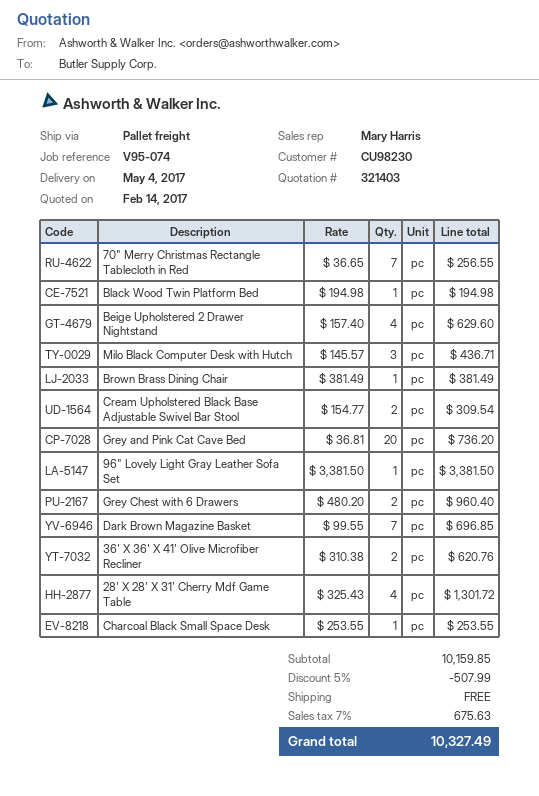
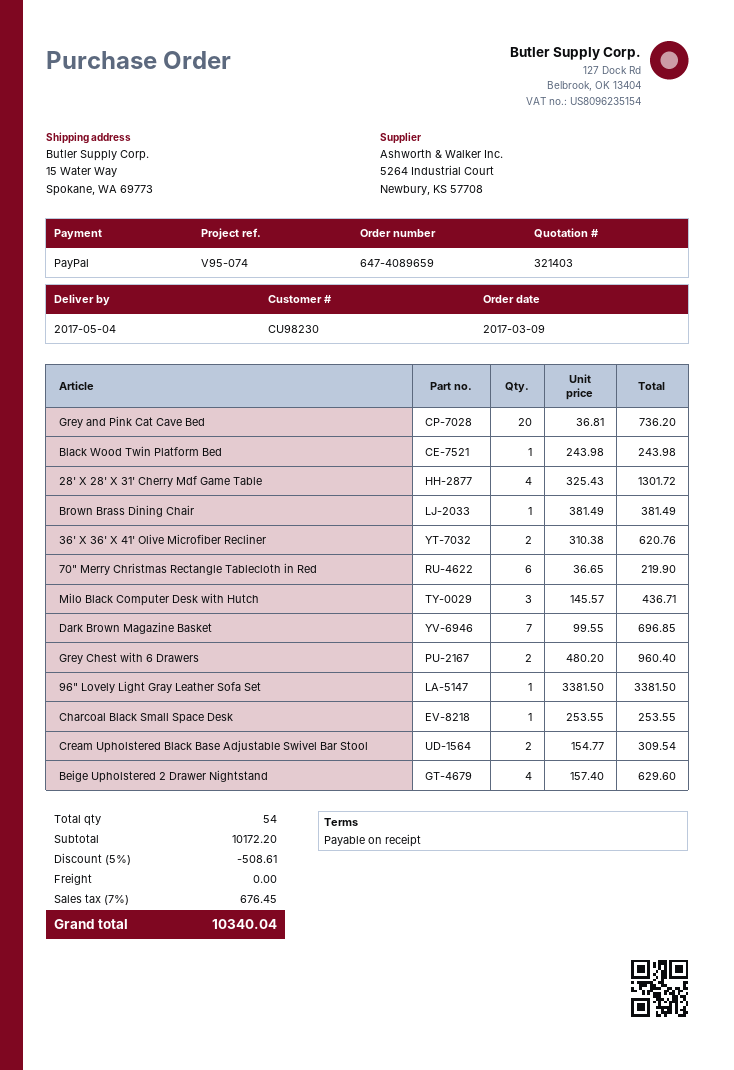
70" Merry Christmas Rectangle Tablecloth in Red: 7 x 36.65 = 256.55 -> 6 x 36.65 = 219.90
Black Wood Twin Platform Bed: 1 x 194.98 = 194.98 -> 1 x 243.98 = 243.98
subtotal: 10159.85 -> 10172.20
discount: 5% = 507.99 -> 5% = 508.61
tax: 7% = 675.63 -> 7% = 676.45
total: 10327.49 -> 10340.04

